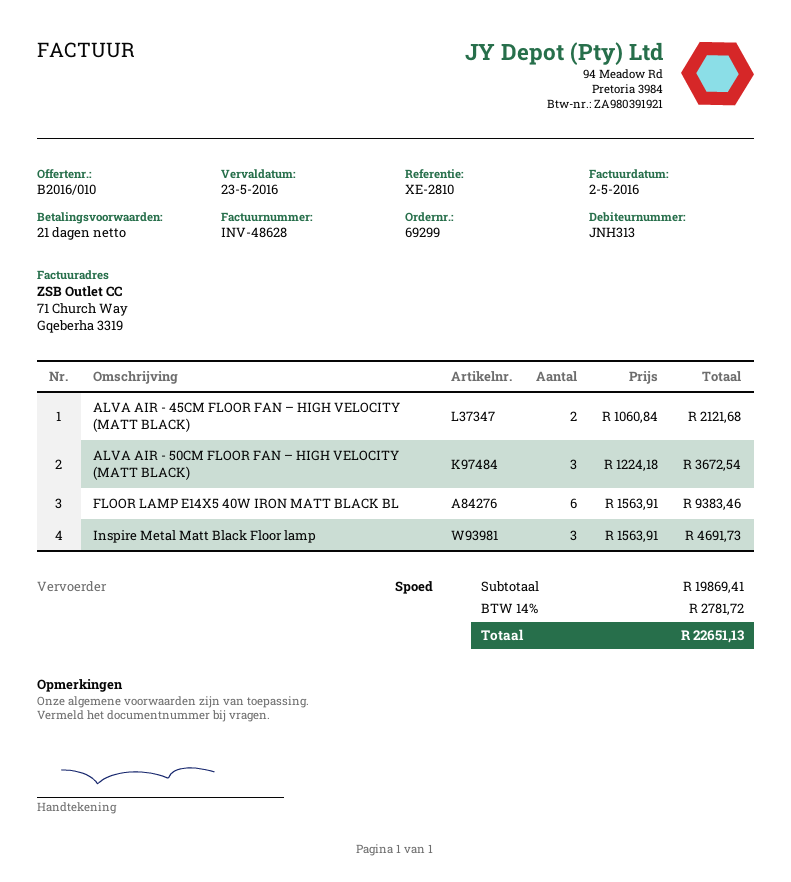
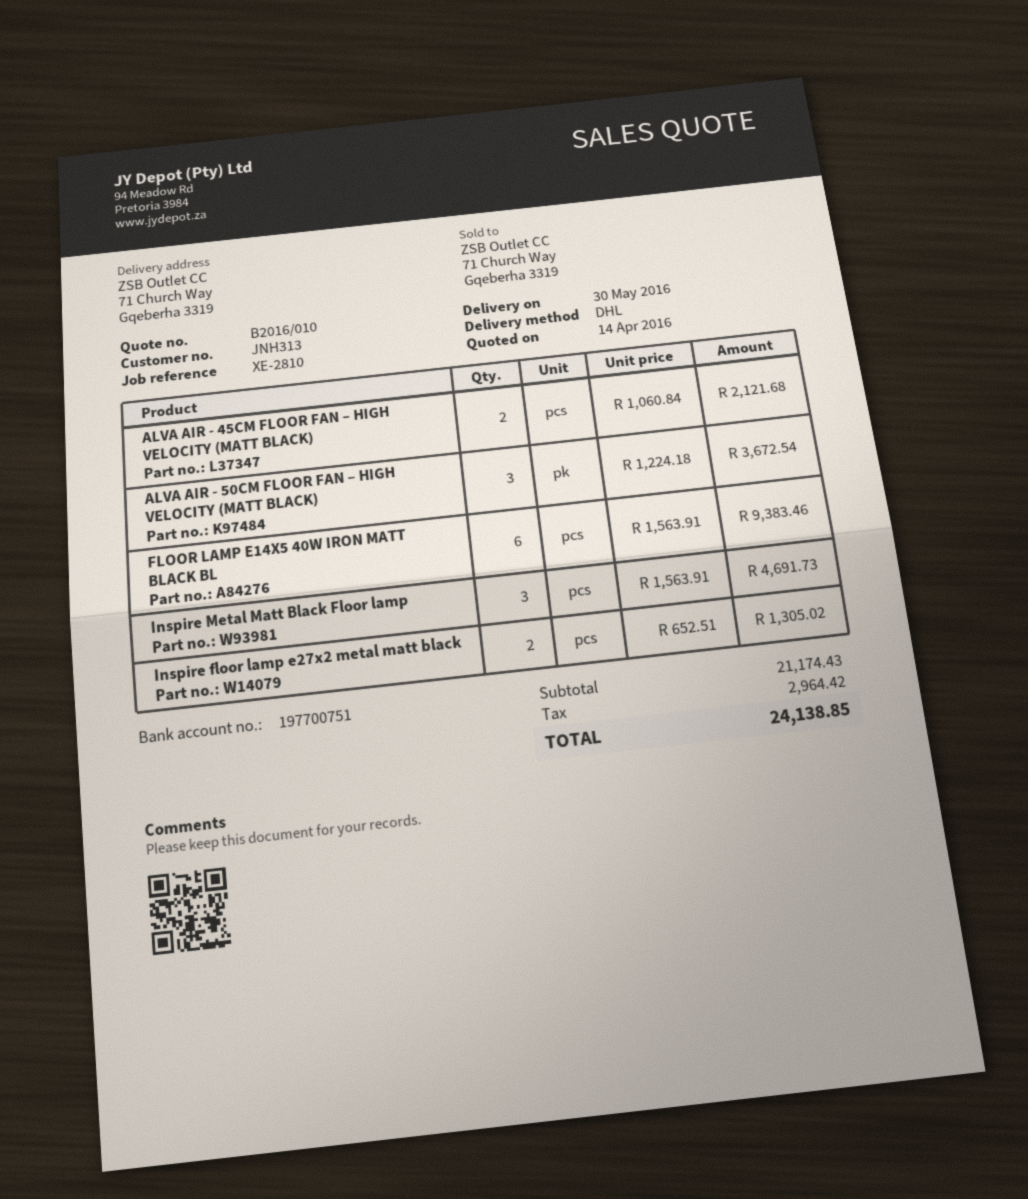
shipping method: express -> DHL
Inspire floor lamp e27x2 metal matt black: none -> 2 x 652.51 = 1305.02
subtotal: 19869.41 -> 21174.43
tax: 2781.72 -> 2964.42
total: 22651.13 -> 24138.85

